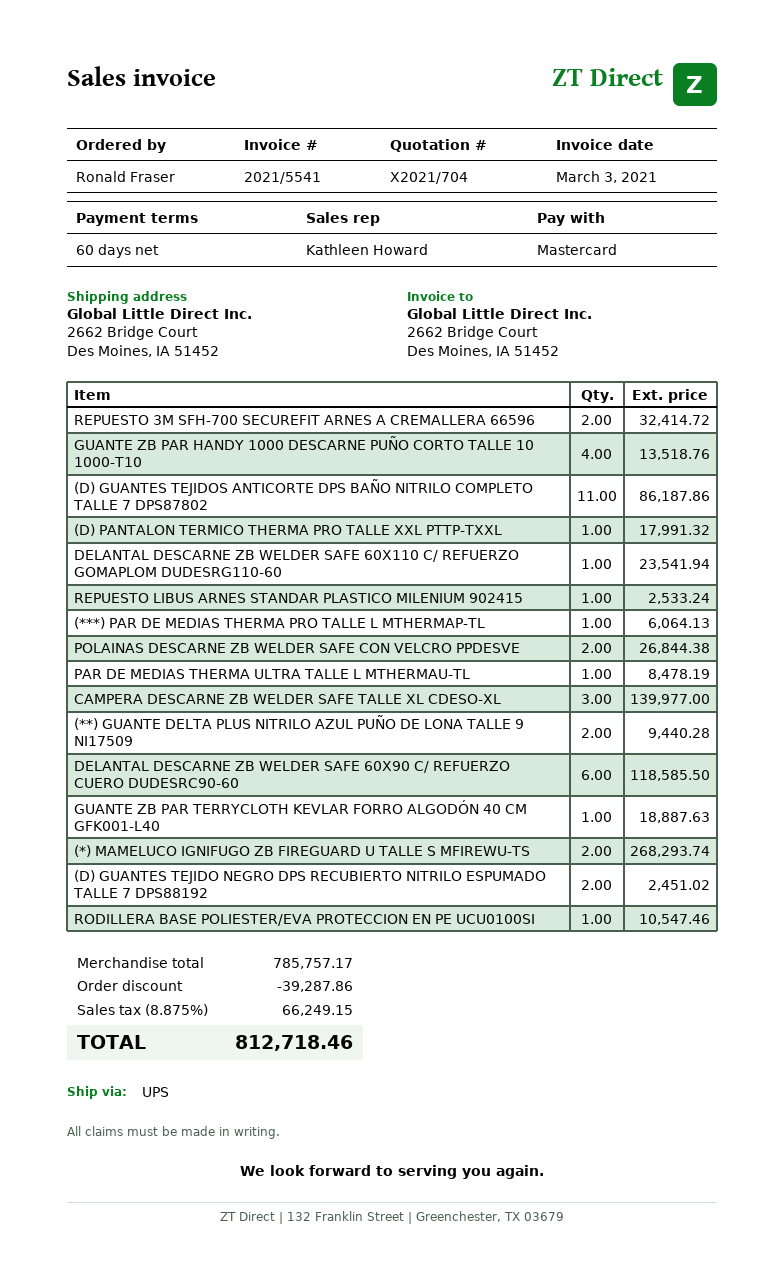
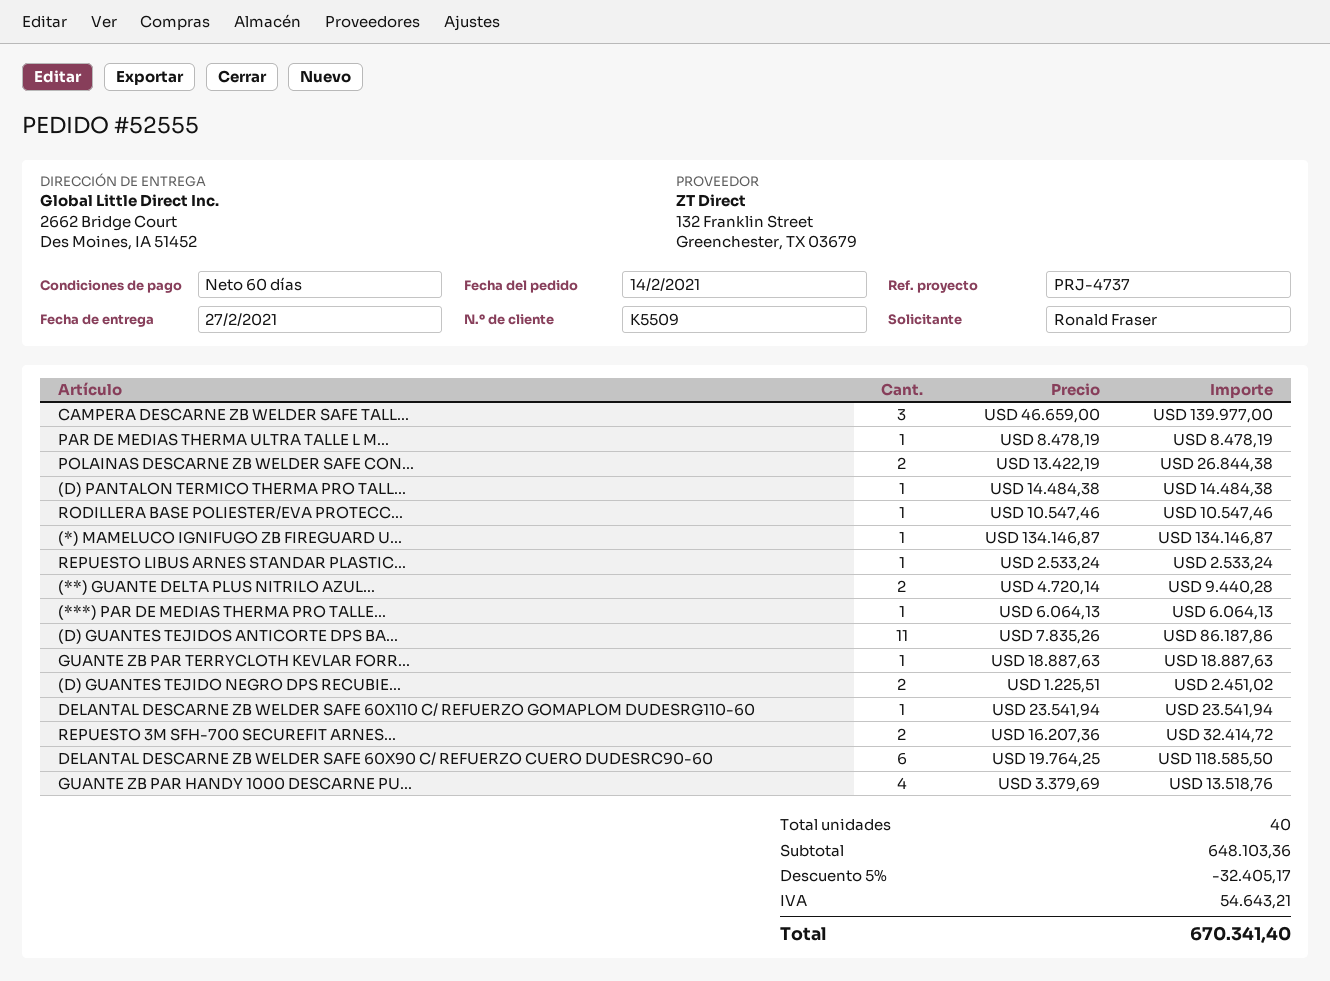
(D) PANTALON TERMICO THERMA PRO TALLE XXL PTTP-TXXL: 1 for 17991.32 -> 1 for 14484.38
(*) MAMELUCO IGNIFUGO ZB FIREGUARD U TALLE S MFIREWU-TS: 2 for 268293.74 -> 1 for 134146.87
subtotal: 785757.17 -> 648103.36
discount: 39287.86 -> 32405.17
tax: 66249.15 -> 54643.21
total: 812718.46 -> 670341.40

